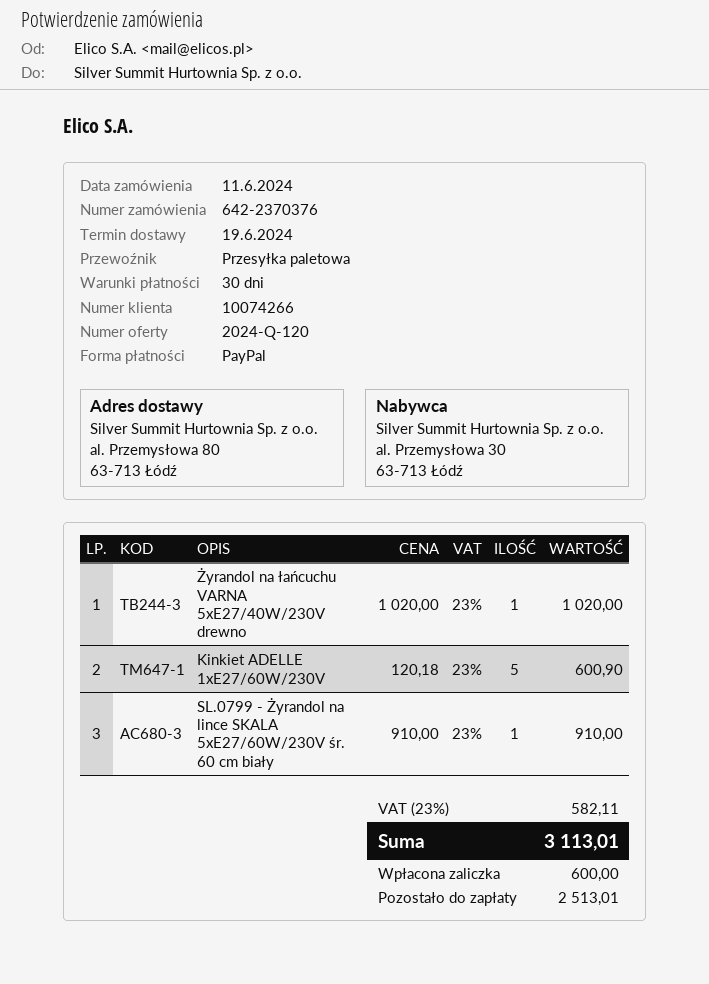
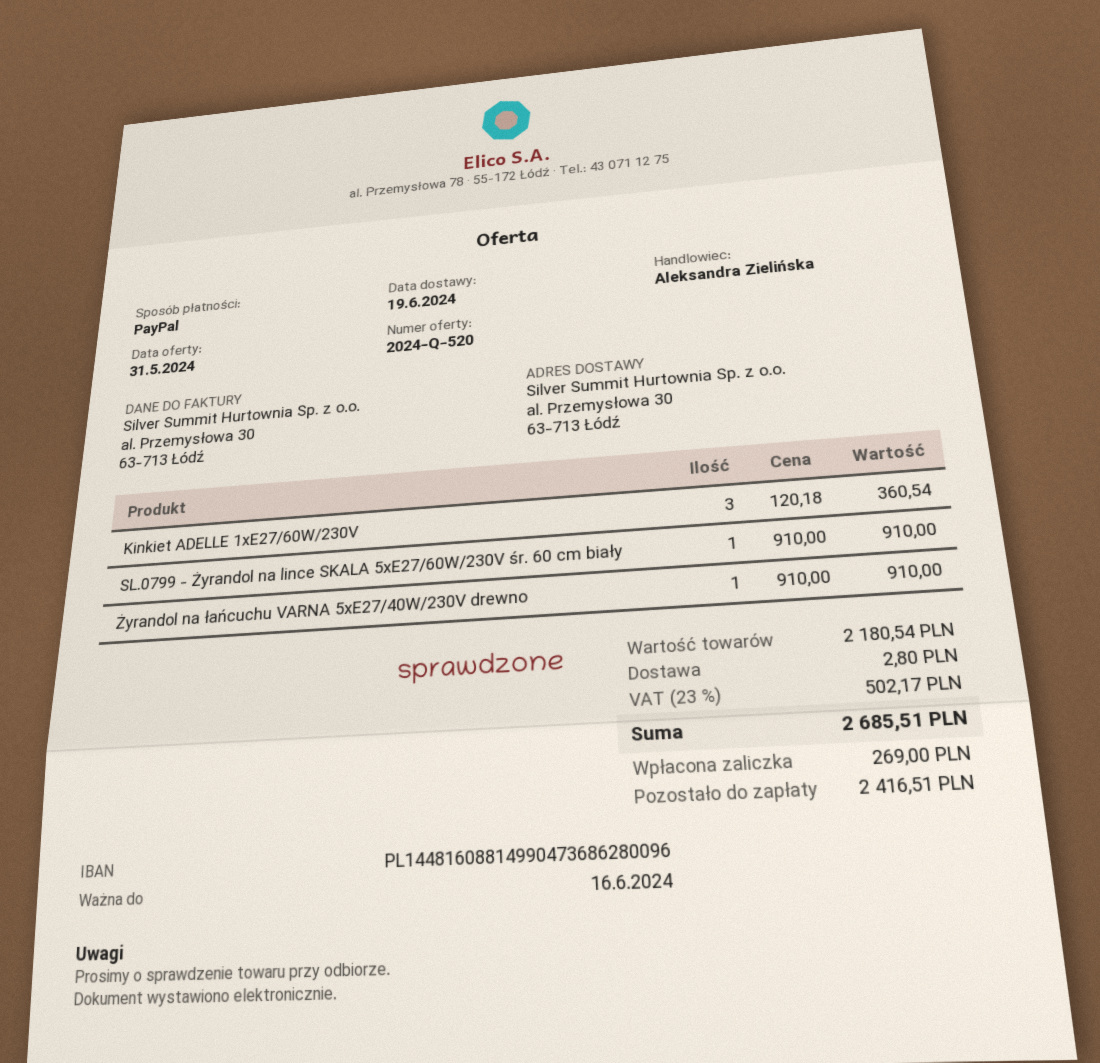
quote number: 2024-Q-120 -> 2024-Q-520
ship to: al. Przemysłowa 80, 63-713 Łódź -> al. Przemysłowa 30, 63-713 Łódź
Żyrandol na łańcuchu VARNA 5xE27/40W/230V drewno: 1 x 1020.00 = 1020.00 -> 1 x 910.00 = 910.00
Kinkiet ADELLE 1xE27/60W/230V: 5 x 120.18 = 600.90 -> 3 x 120.18 = 360.54
shipping: none -> 2.80
tax: 23% = 582.11 -> 23% = 502.17
total: 3113.01 -> 2685.51
deposit: 600.00 -> 269.00
balance: 2513.01 -> 2416.51

